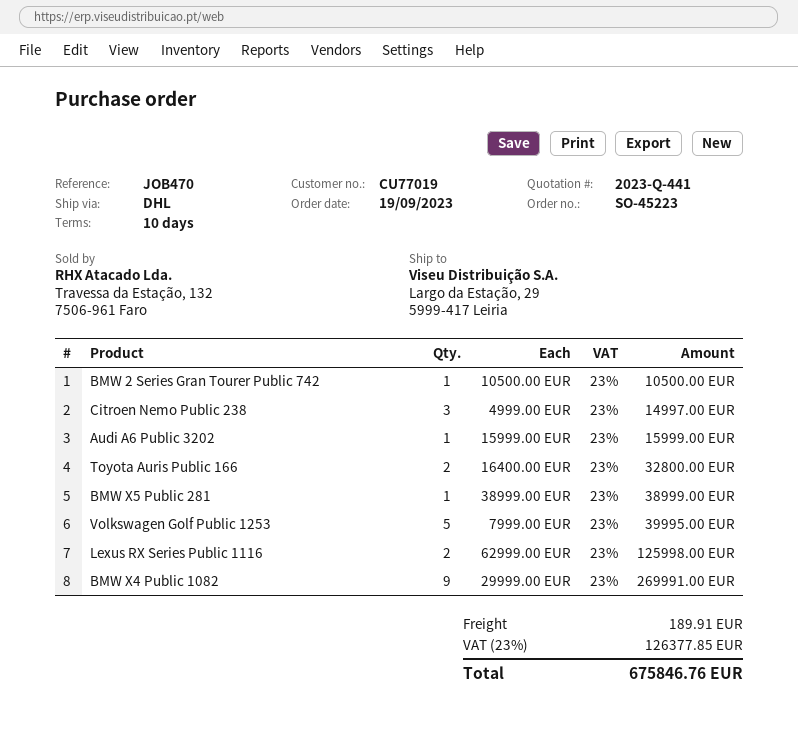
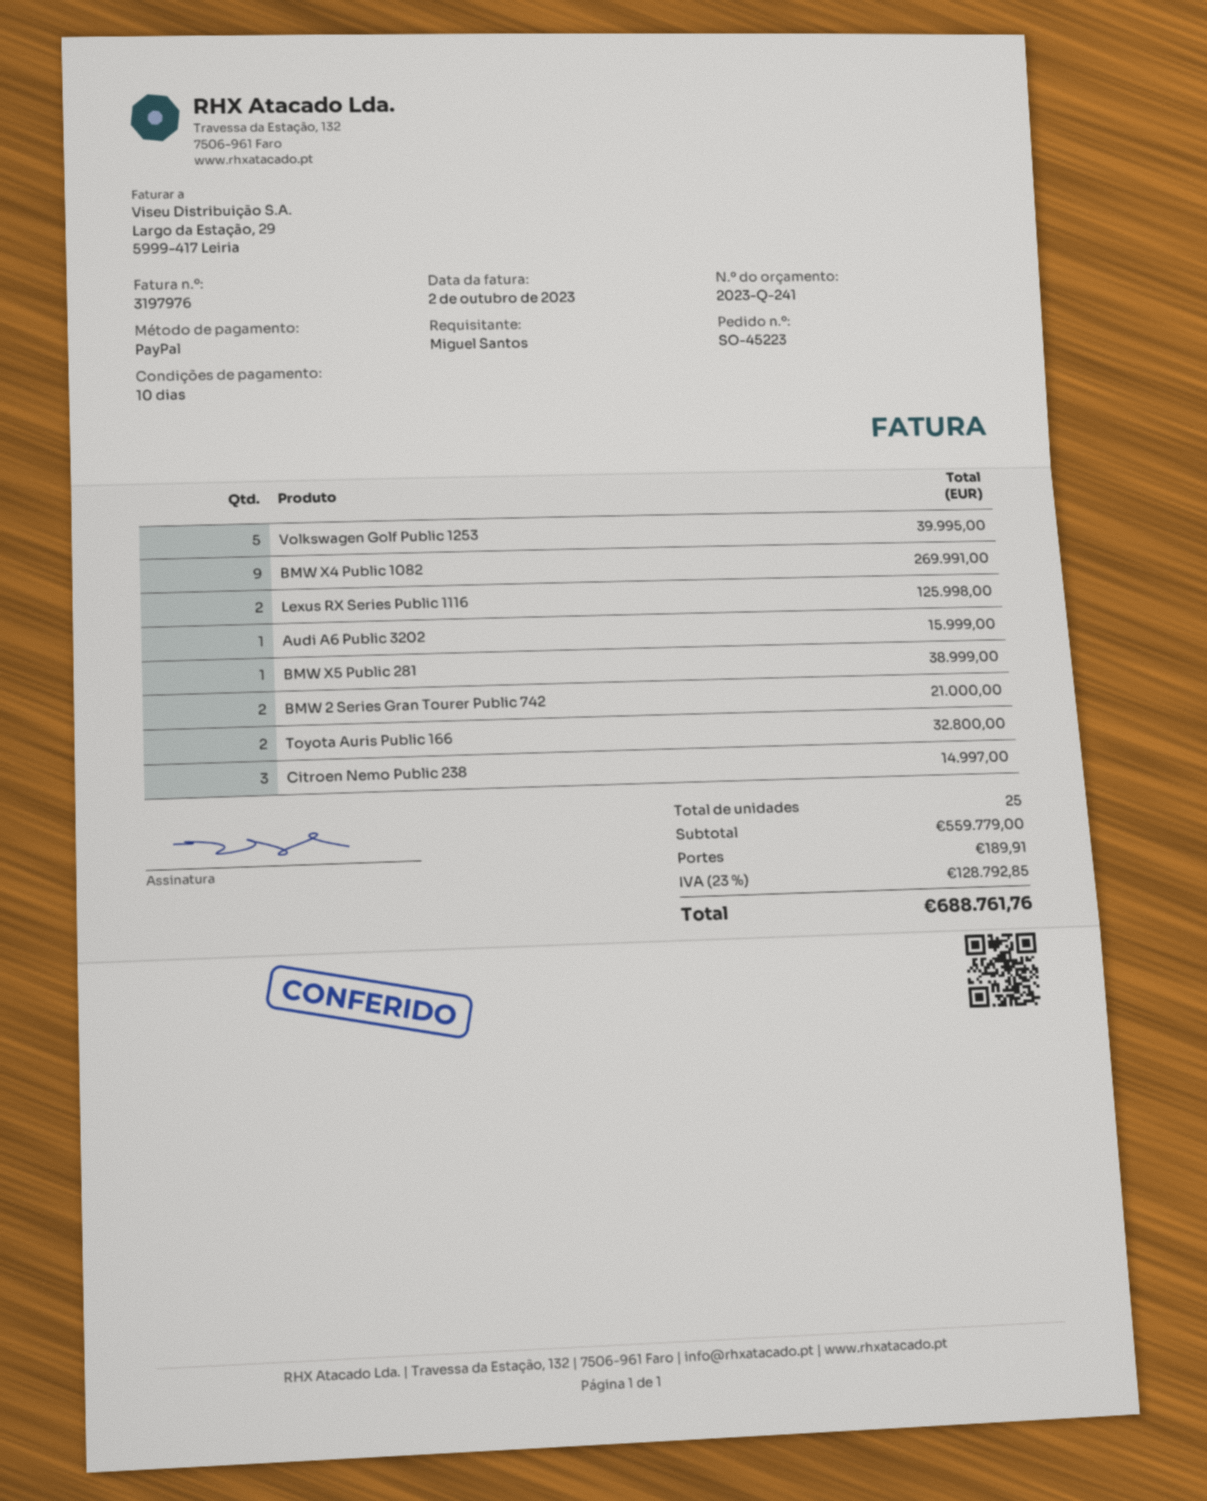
quote number: 2023-Q-441 -> 2023-Q-241
BMW 2 Series Gran Tourer Public 742: 1 for 10500.00 -> 2 for 21000.00
tax: 23% = 126377.85 -> 23% = 128792.85
total: 675846.76 -> 688761.76

